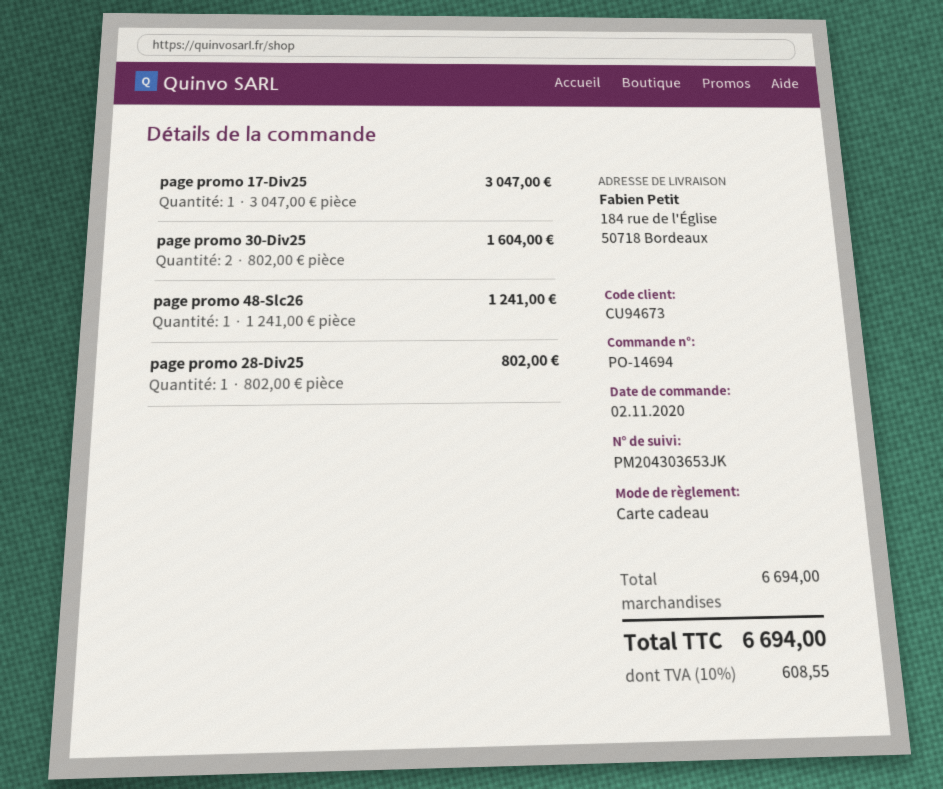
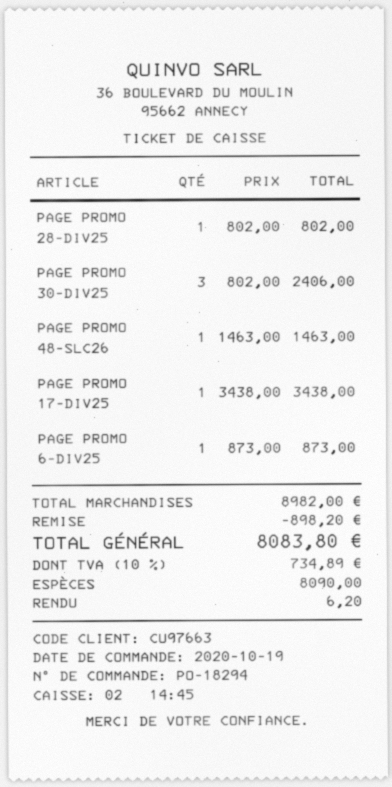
order number: PO-14694 -> PO-18294
order date: 2020-11-02 -> 2020-10-19
customer number: CU94673 -> CU97663
payment method: gift card -> cash
page promo 17-Div25: 1 x 3047.00 = 3047.00 -> 1 x 3438.00 = 3438.00
page promo 30-Div25: 2 x 802.00 = 1604.00 -> 3 x 802.00 = 2406.00
page promo 48-Slc26: 1 x 1241.00 = 1241.00 -> 1 x 1463.00 = 1463.00
PAGE PROMO 6-DIV25: none -> 1 x 873.00 = 873.00
subtotal: 6694.00 -> 8982.00
discount: none -> 898.20
tax: 10% = 608.55 -> 10% = 734.89
total: 6694.00 -> 8083.80

